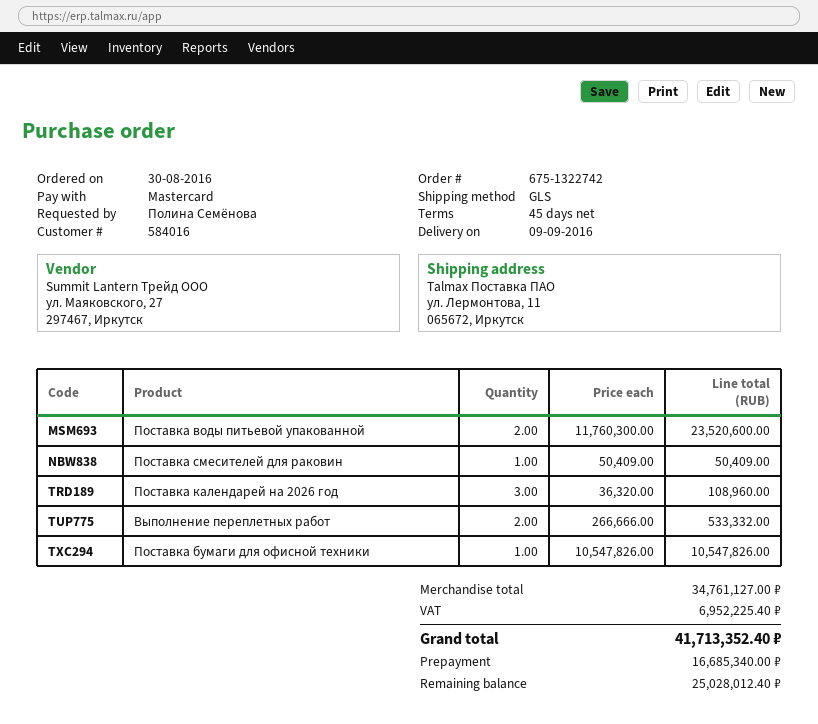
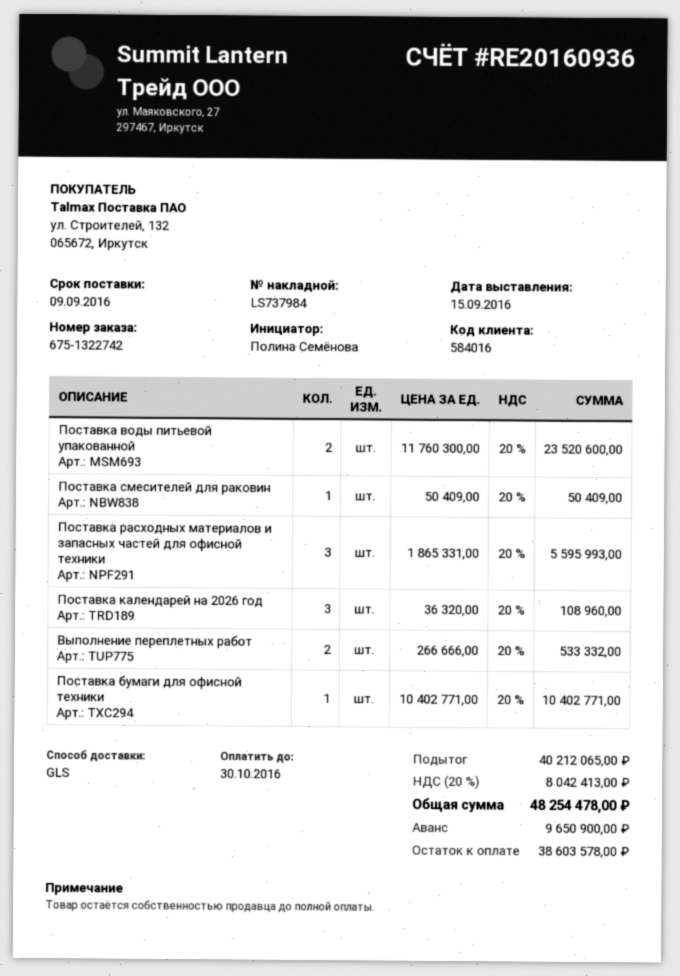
Поставка бумаги для офисной техники: 1 x 10547826.00 = 10547826.00 -> 1 x 10402771.00 = 10402771.00
Поставка расходных материалов и запасных частей для офисной техники: none -> 3 x 1865331.00 = 5595993.00
subtotal: 34761127.00 -> 40212065.00
tax: 6952225.40 -> 8042413.00
total: 41713352.40 -> 48254478.00
deposit: 16685340.00 -> 9650900.00
balance: 25028012.40 -> 38603578.00

